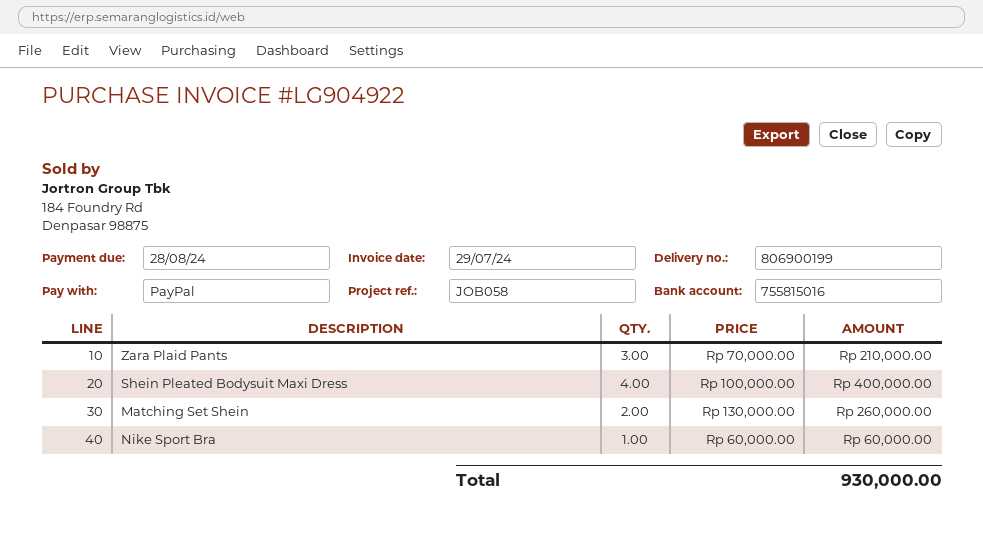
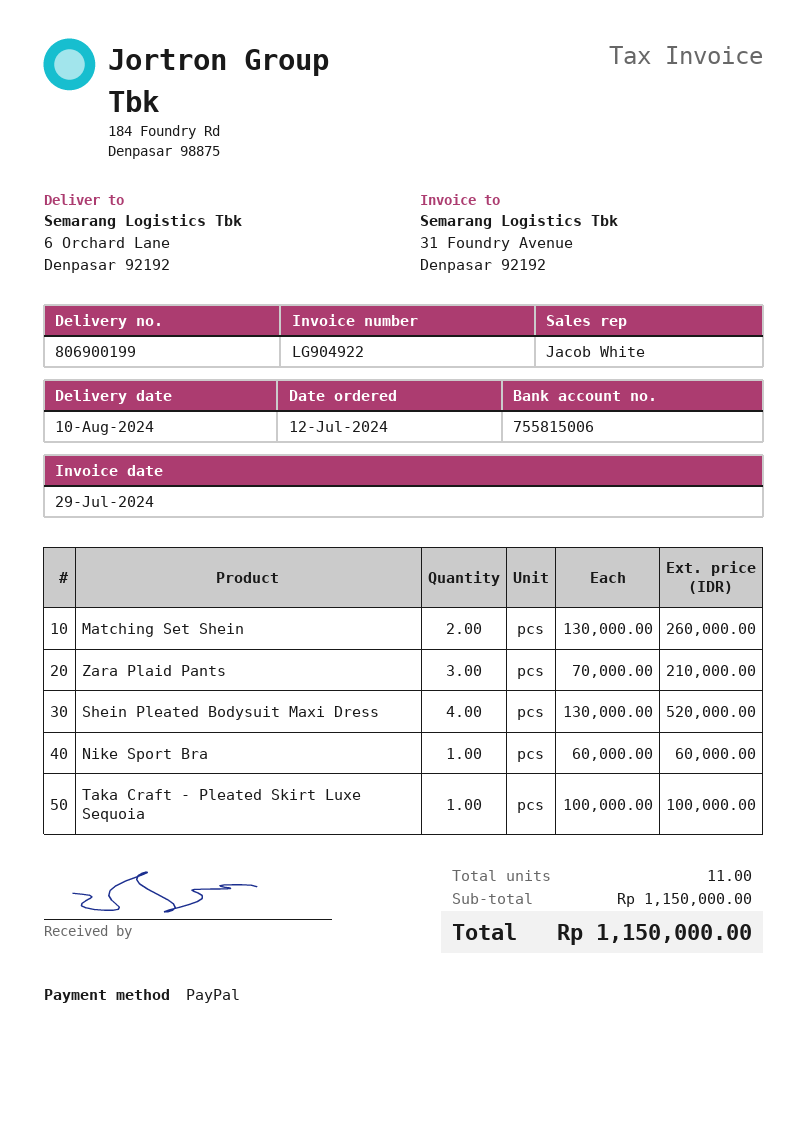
bank account: 755815016 -> 755815006
Shein Pleated Bodysuit Maxi Dress: 4 x 100000.00 = 400000.00 -> 4 x 130000.00 = 520000.00
Taka Craft - Pleated Skirt Luxe Sequoia: none -> 1 x 100000.00 = 100000.00
total: 930000.00 -> 1150000.00

